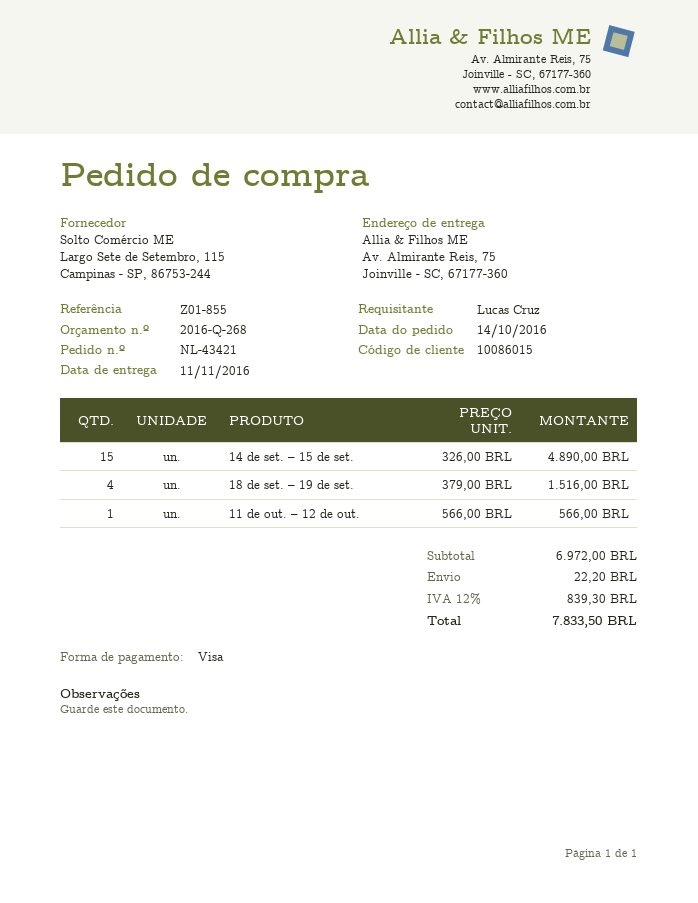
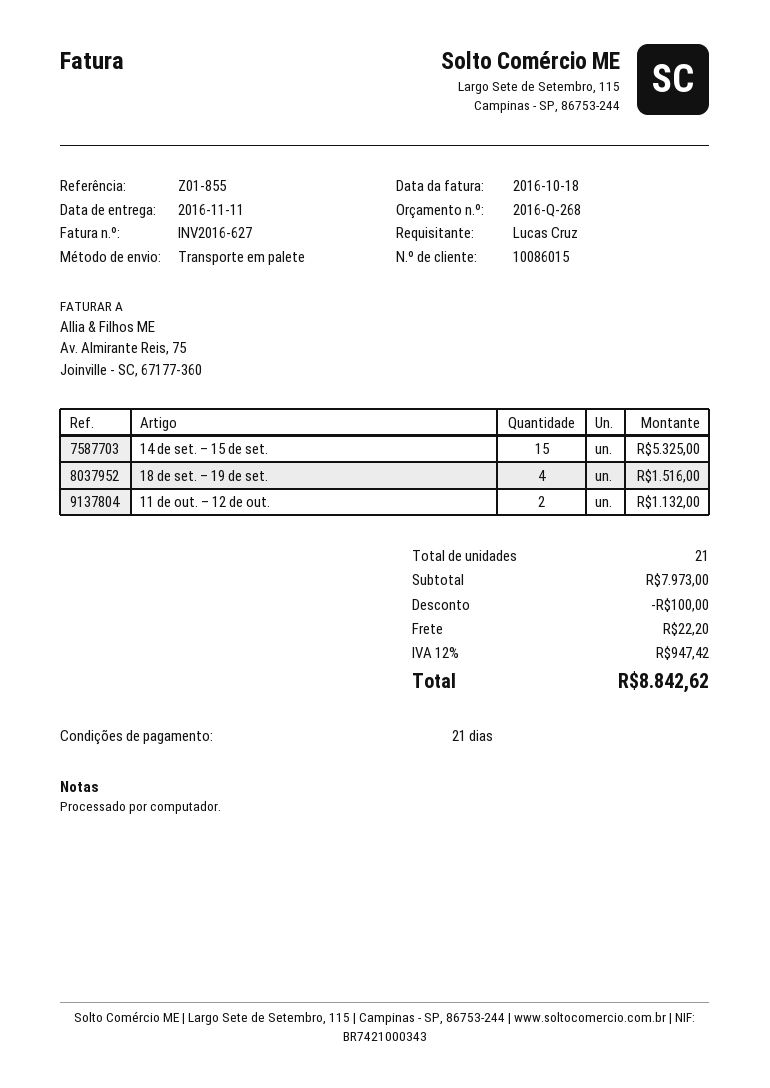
14 de set. – 15 de set.: 15 for 4890.00 -> 15 for 5325.00
11 de out. – 12 de out.: 1 for 566.00 -> 2 for 1132.00
subtotal: 6972.00 -> 7973.00
discount: none -> 100.00
tax: 12% = 839.30 -> 12% = 947.42
total: 7833.50 -> 8842.62

